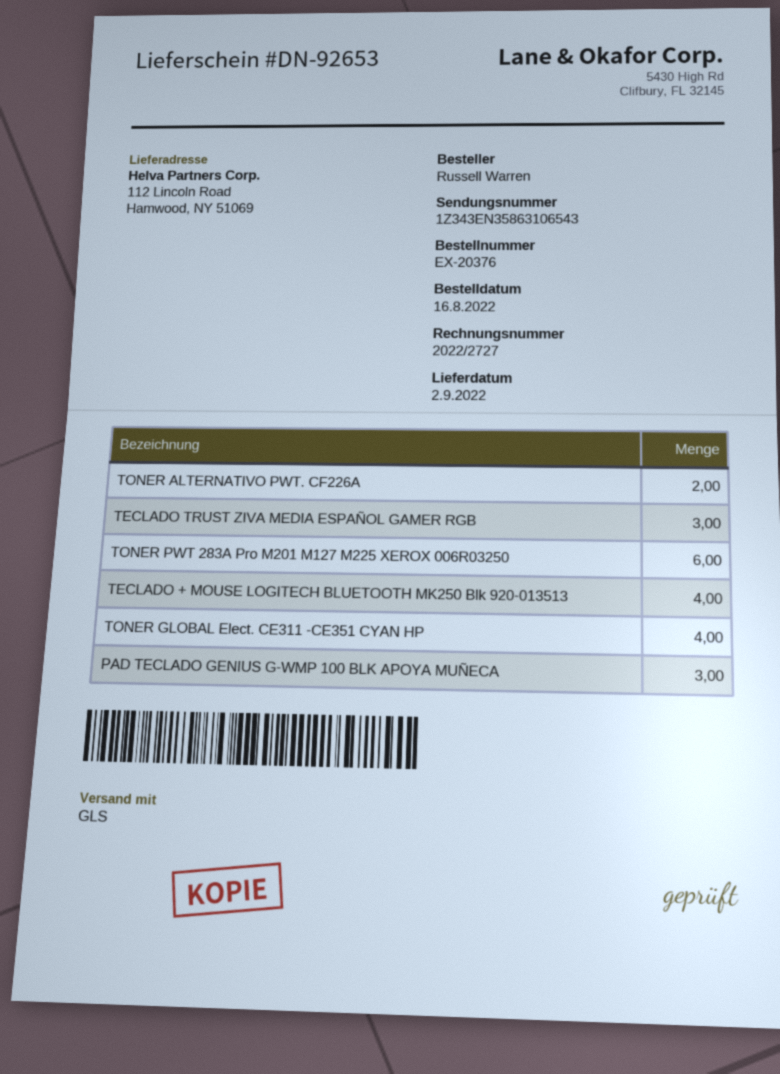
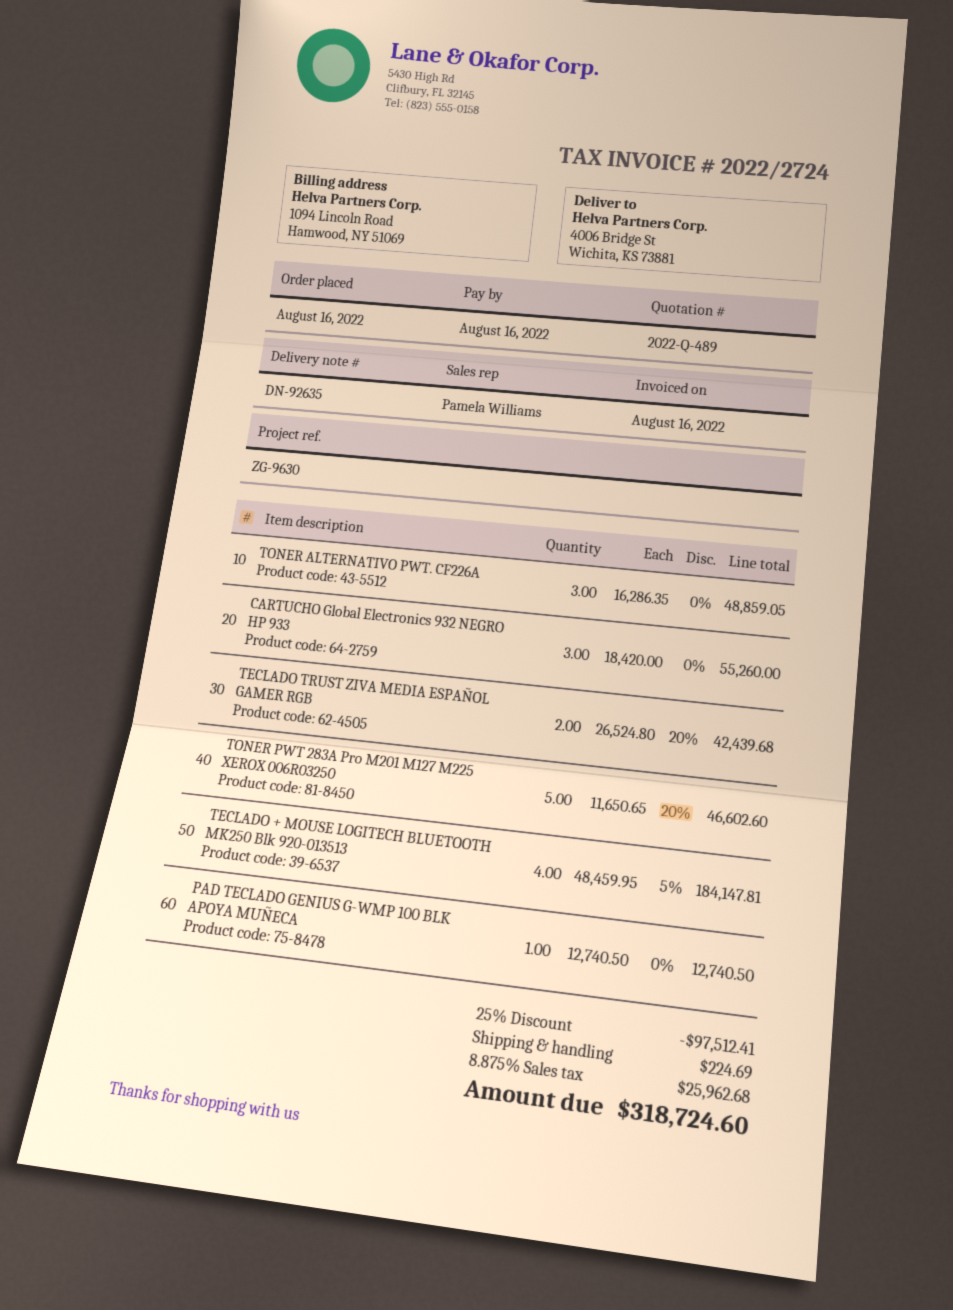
delivery note number: DN-92653 -> DN-92635
invoice number: 2022/2727 -> 2022/2724
ship to: 112 Lincoln Road, Hamwood, NY 51069 -> 4006 Bridge St, Wichita, KS 73881
TONER ALTERNATIVO PWT. CF226A: 2 -> 3
TECLADO TRUST ZIVA MEDIA ESPAÑOL GAMER RGB: 3 -> 2
TONER PWT 283A Pro M201 M127 M225 XEROX 006R03250: 6 -> 5
TONER GLOBAL Elect. CE311 -CE351 CYAN HP: 4 -> none
PAD TECLADO GENIUS G-WMP 100 BLK APOYA MUÑECA: 3 -> 1
CARTUCHO Global Electronics 932 NEGRO HP 933: none -> 3

